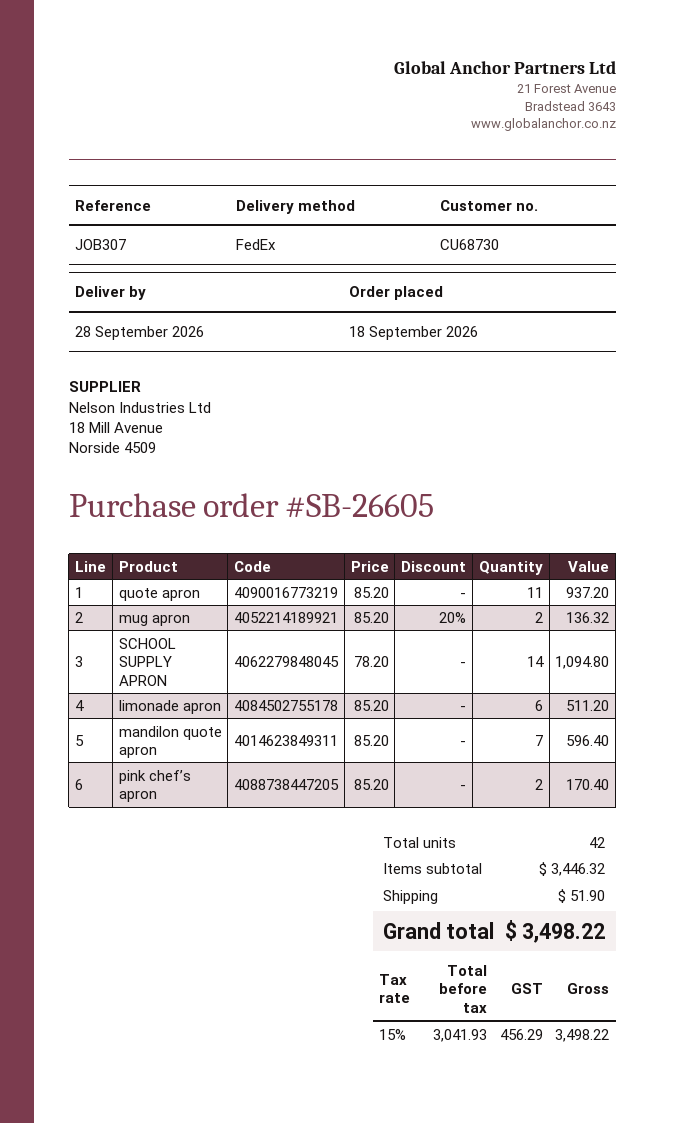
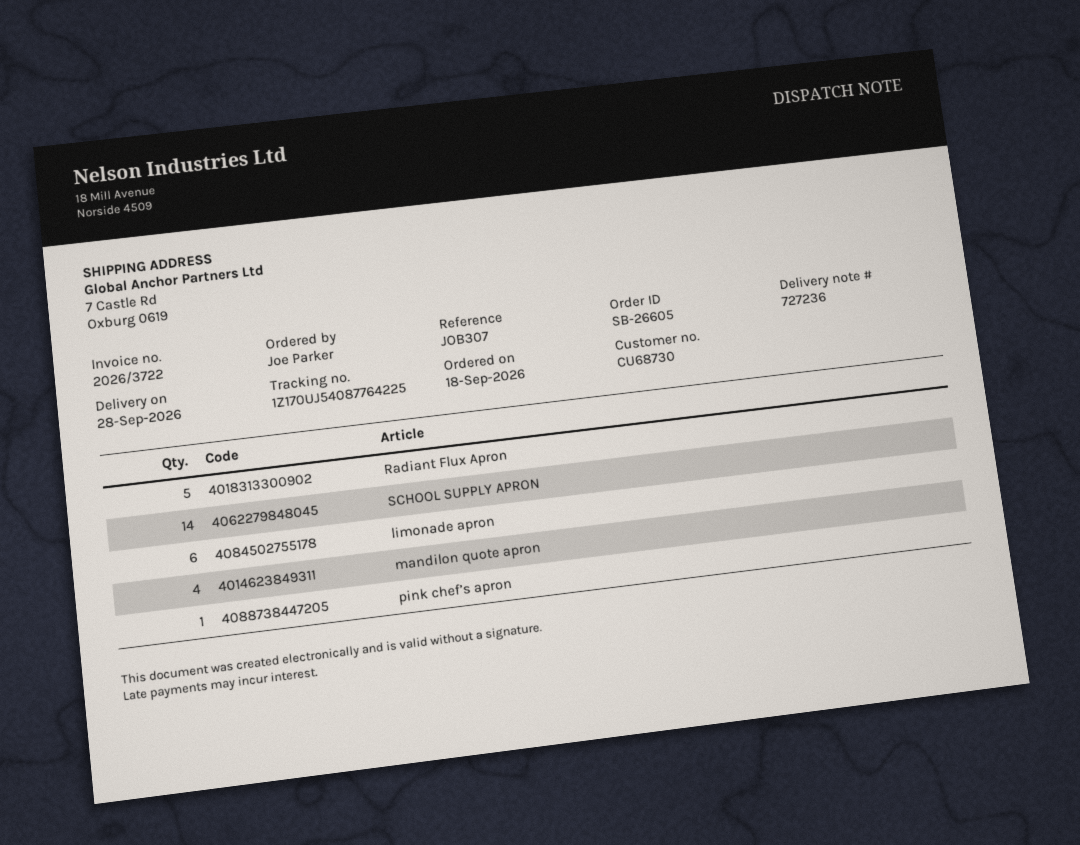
quote apron: 11 -> none
mug apron: 2 -> none
mandilon quote apron: 7 -> 4
pink chef’s apron: 2 -> 1
Radiant Flux Apron: none -> 5

